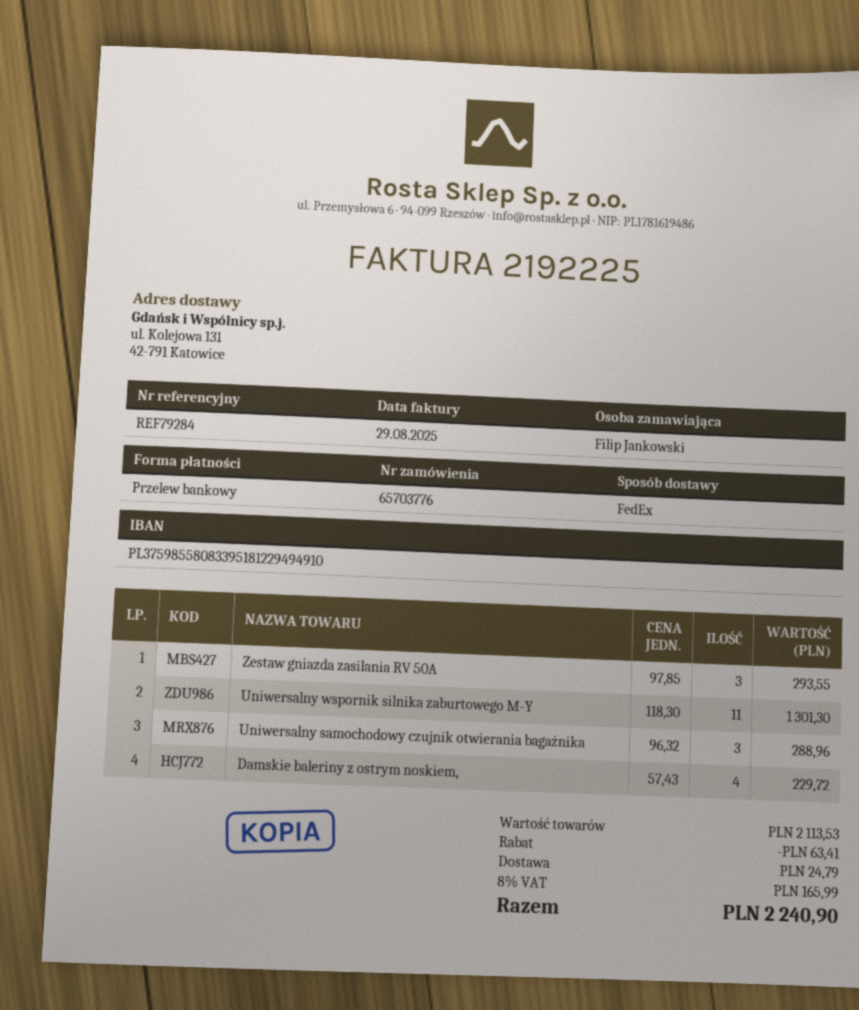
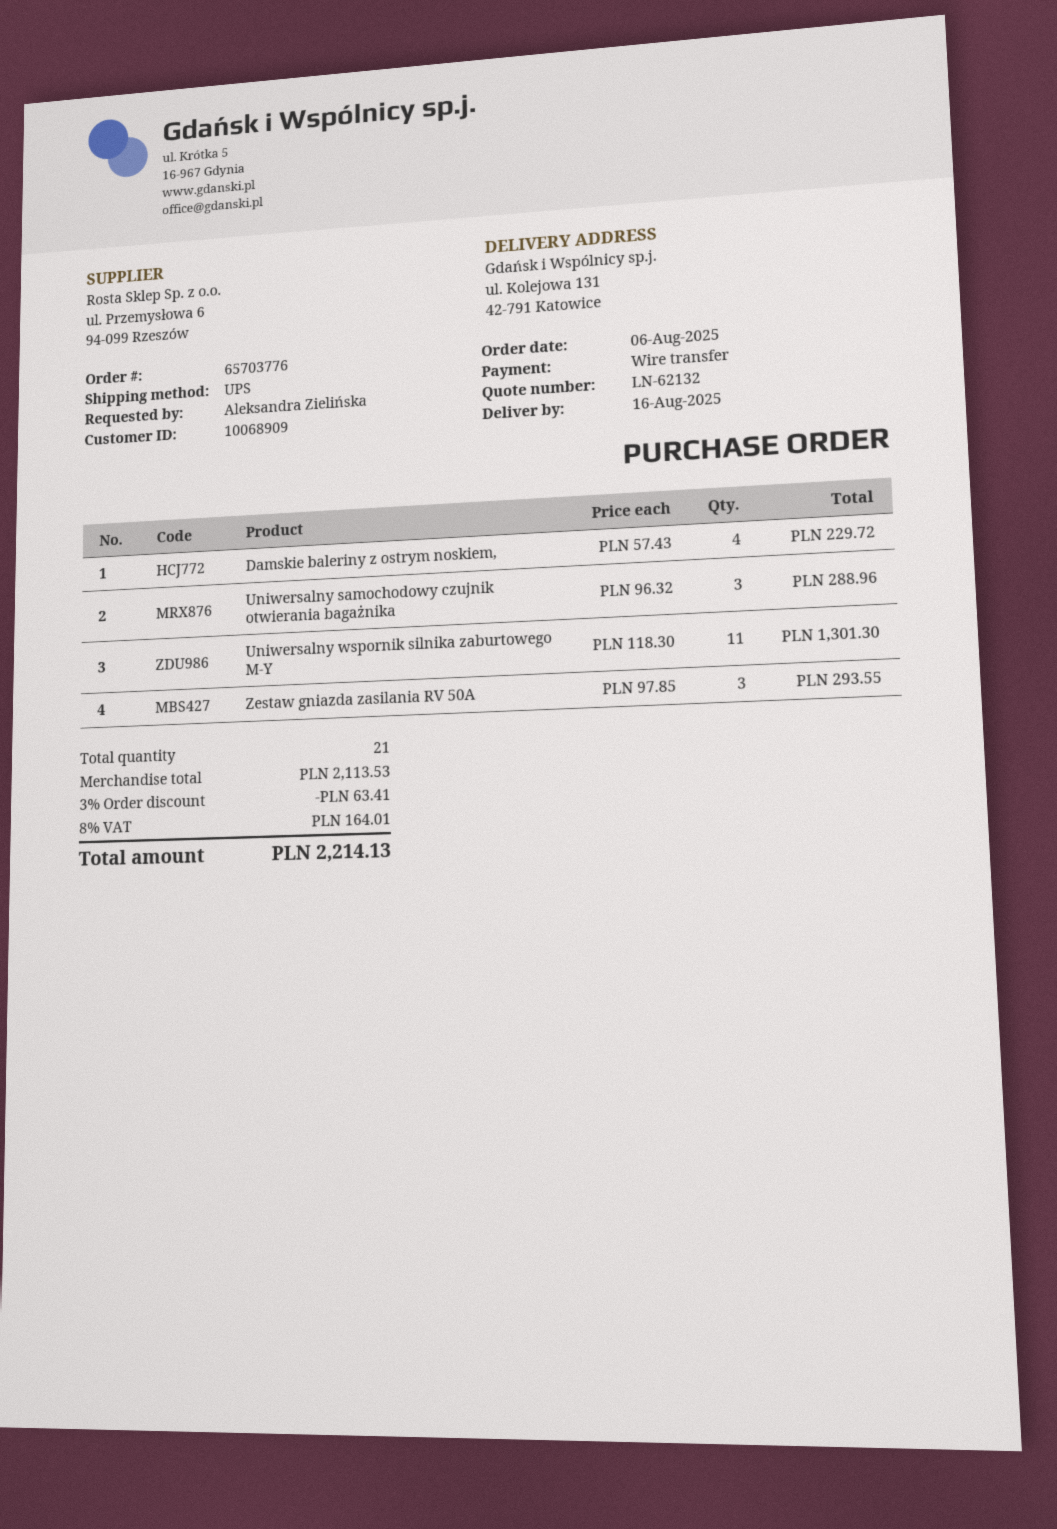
ordered by: Filip Jankowski -> Aleksandra Zielińska
shipping method: FedEx -> UPS
shipping: 24.79 -> none
tax: 8% = 165.99 -> 8% = 164.01
total: 2240.90 -> 2214.13

